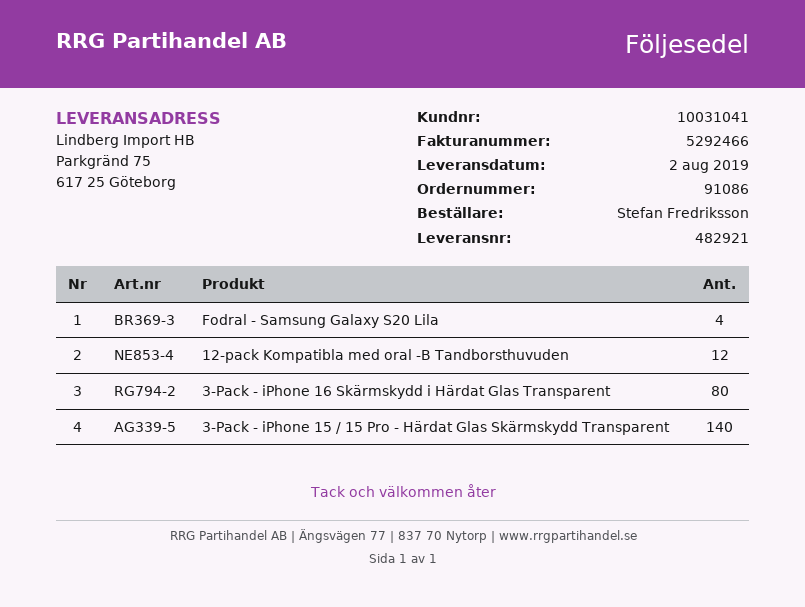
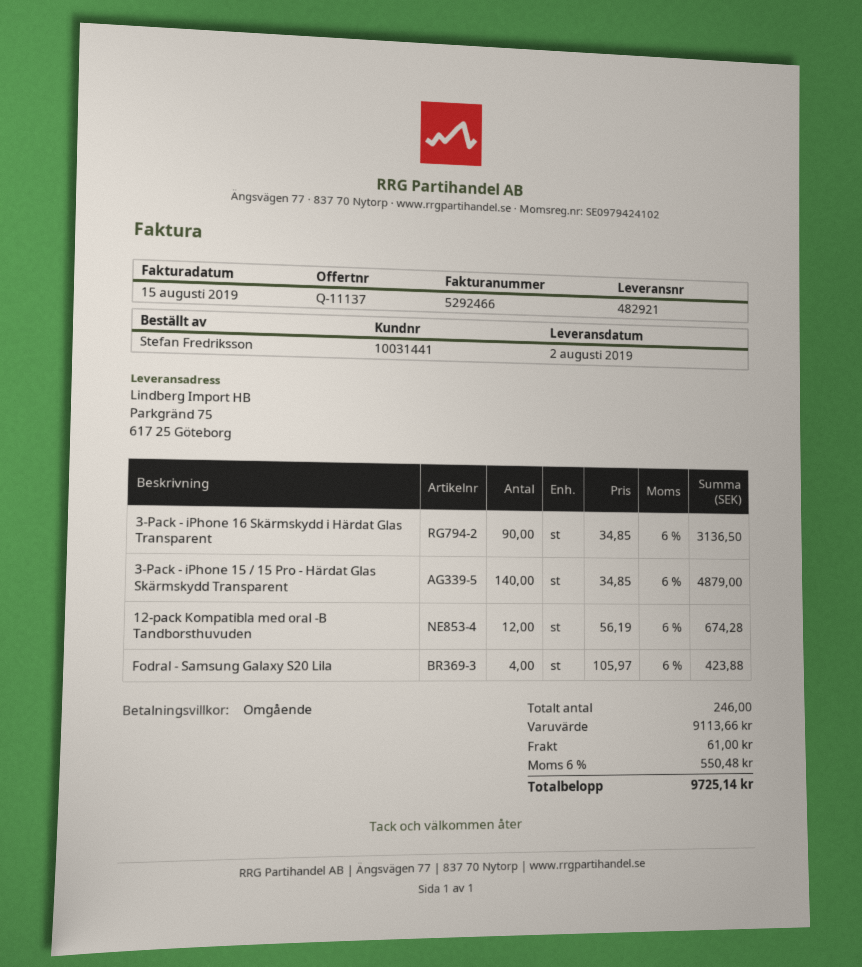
customer number: 10031041 -> 10031441
3-Pack - iPhone 16 Skärmskydd i Härdat Glas Transparent: 80 -> 90

